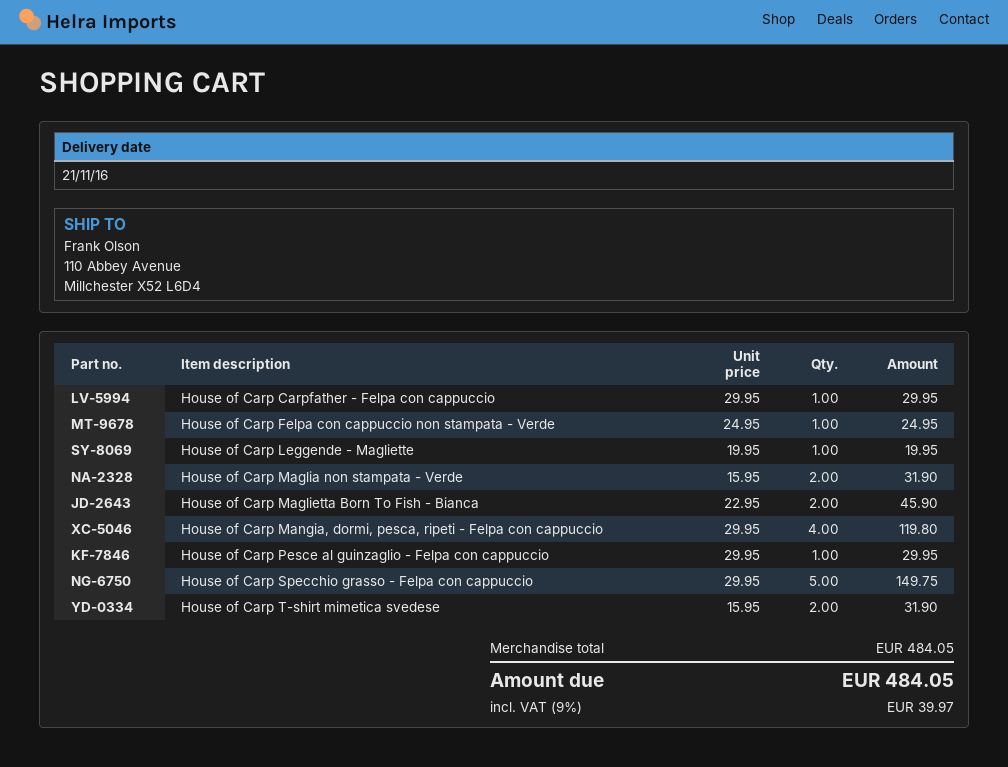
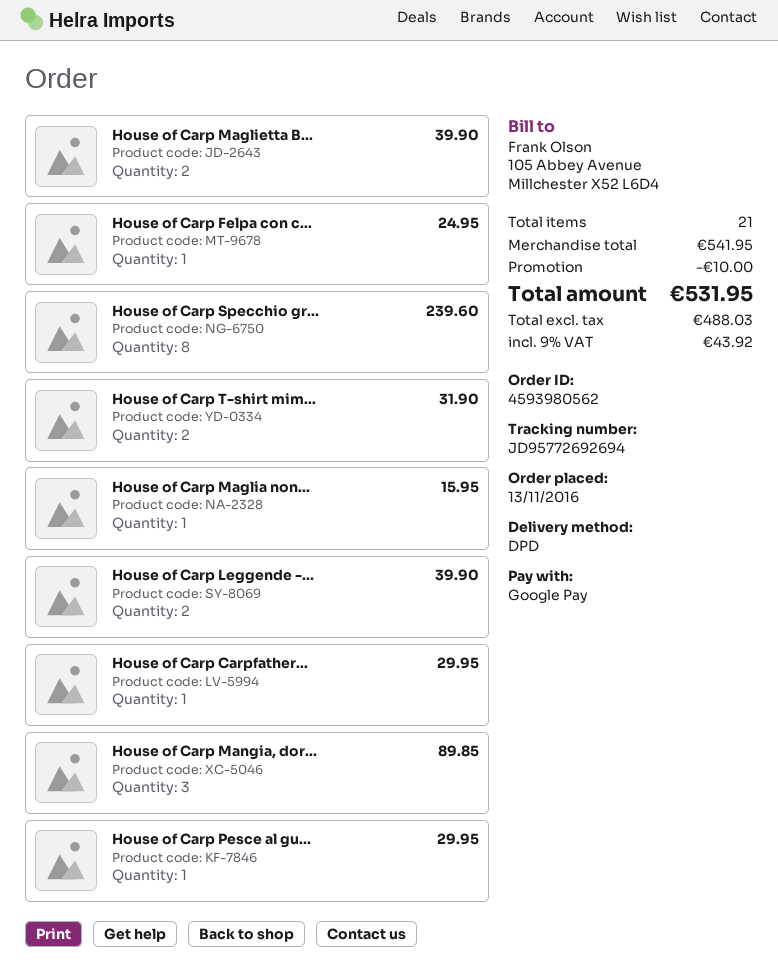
House of Carp Leggende - Magliette: 1 for 19.95 -> 2 for 39.90
House of Carp Maglia non stampata - Verde: 2 for 31.90 -> 1 for 15.95
House of Carp Maglietta Born To Fish - Bianca: 2 for 45.90 -> 2 for 39.90
House of Carp Mangia, dormi, pesca, ripeti - Felpa con cappuccio: 4 for 119.80 -> 3 for 89.85
House of Carp Specchio grasso - Felpa con cappuccio: 5 for 149.75 -> 8 for 239.60
subtotal: 484.05 -> 541.95
discount: none -> 10.00
tax: 9% = 39.97 -> 9% = 43.92
total: 484.05 -> 531.95

